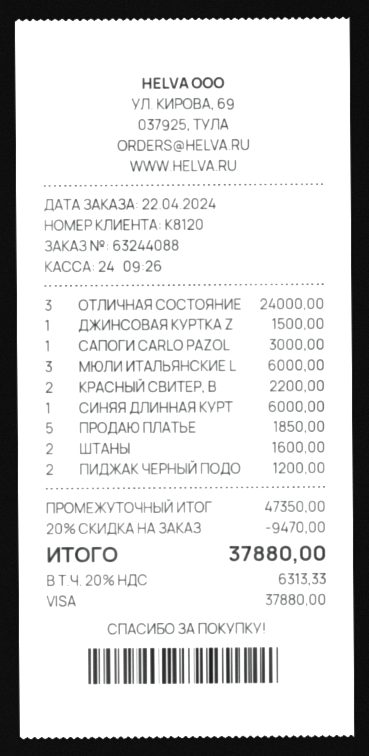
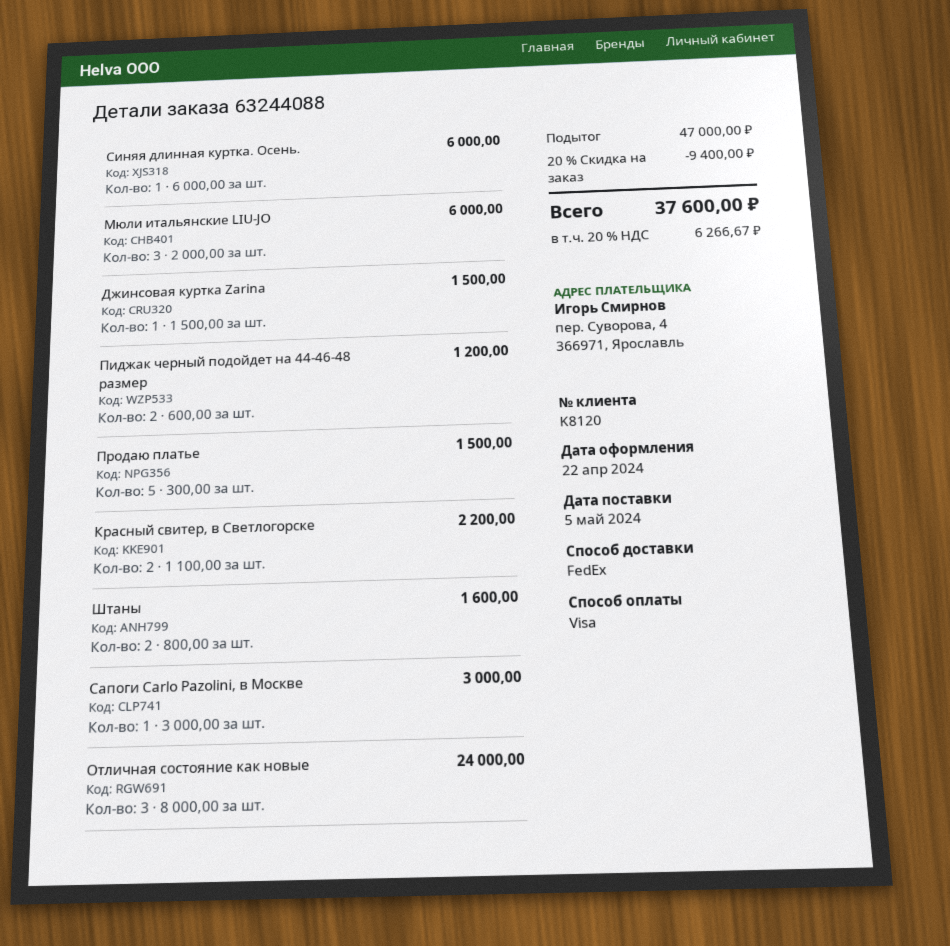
ПРОДАЮ ПЛАТЬЕ: 5 for 1850.00 -> 5 for 1500.00
subtotal: 47350.00 -> 47000.00
discount: 20% = 9470.00 -> 20% = 9400.00
tax: 20% = 6313.33 -> 20% = 6266.67
total: 37880.00 -> 37600.00

